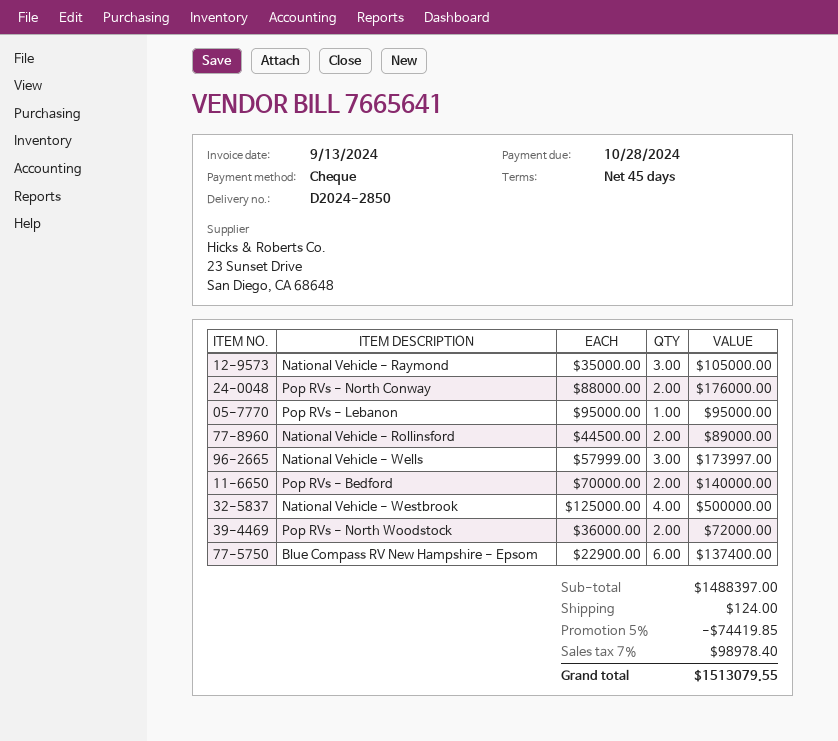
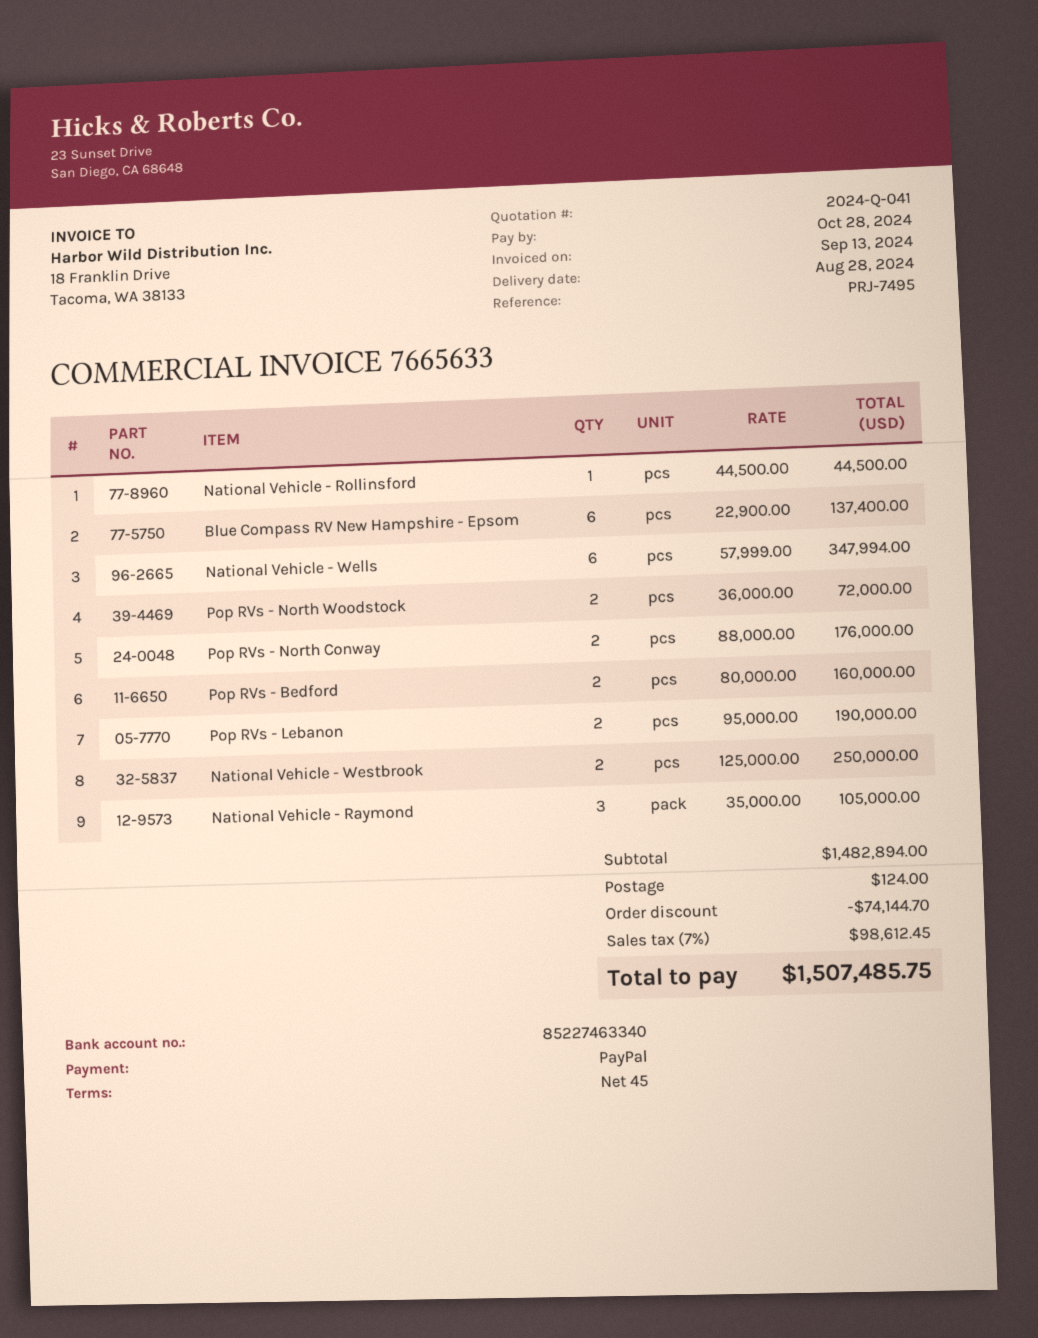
invoice number: 7665641 -> 7665633
payment method: cheque -> PayPal
Pop RVs - Lebanon: 1 x 95000.00 = 95000.00 -> 2 x 95000.00 = 190000.00
National Vehicle - Rollinsford: 2 x 44500.00 = 89000.00 -> 1 x 44500.00 = 44500.00
National Vehicle - Wells: 3 x 57999.00 = 173997.00 -> 6 x 57999.00 = 347994.00
Pop RVs - Bedford: 2 x 70000.00 = 140000.00 -> 2 x 80000.00 = 160000.00
National Vehicle - Westbrook: 4 x 125000.00 = 500000.00 -> 2 x 125000.00 = 250000.00
subtotal: 1488397.00 -> 1482894.00
discount: 74419.85 -> 74144.70
tax: 7% = 98978.40 -> 7% = 98612.45
total: 1513079.55 -> 1507485.75

